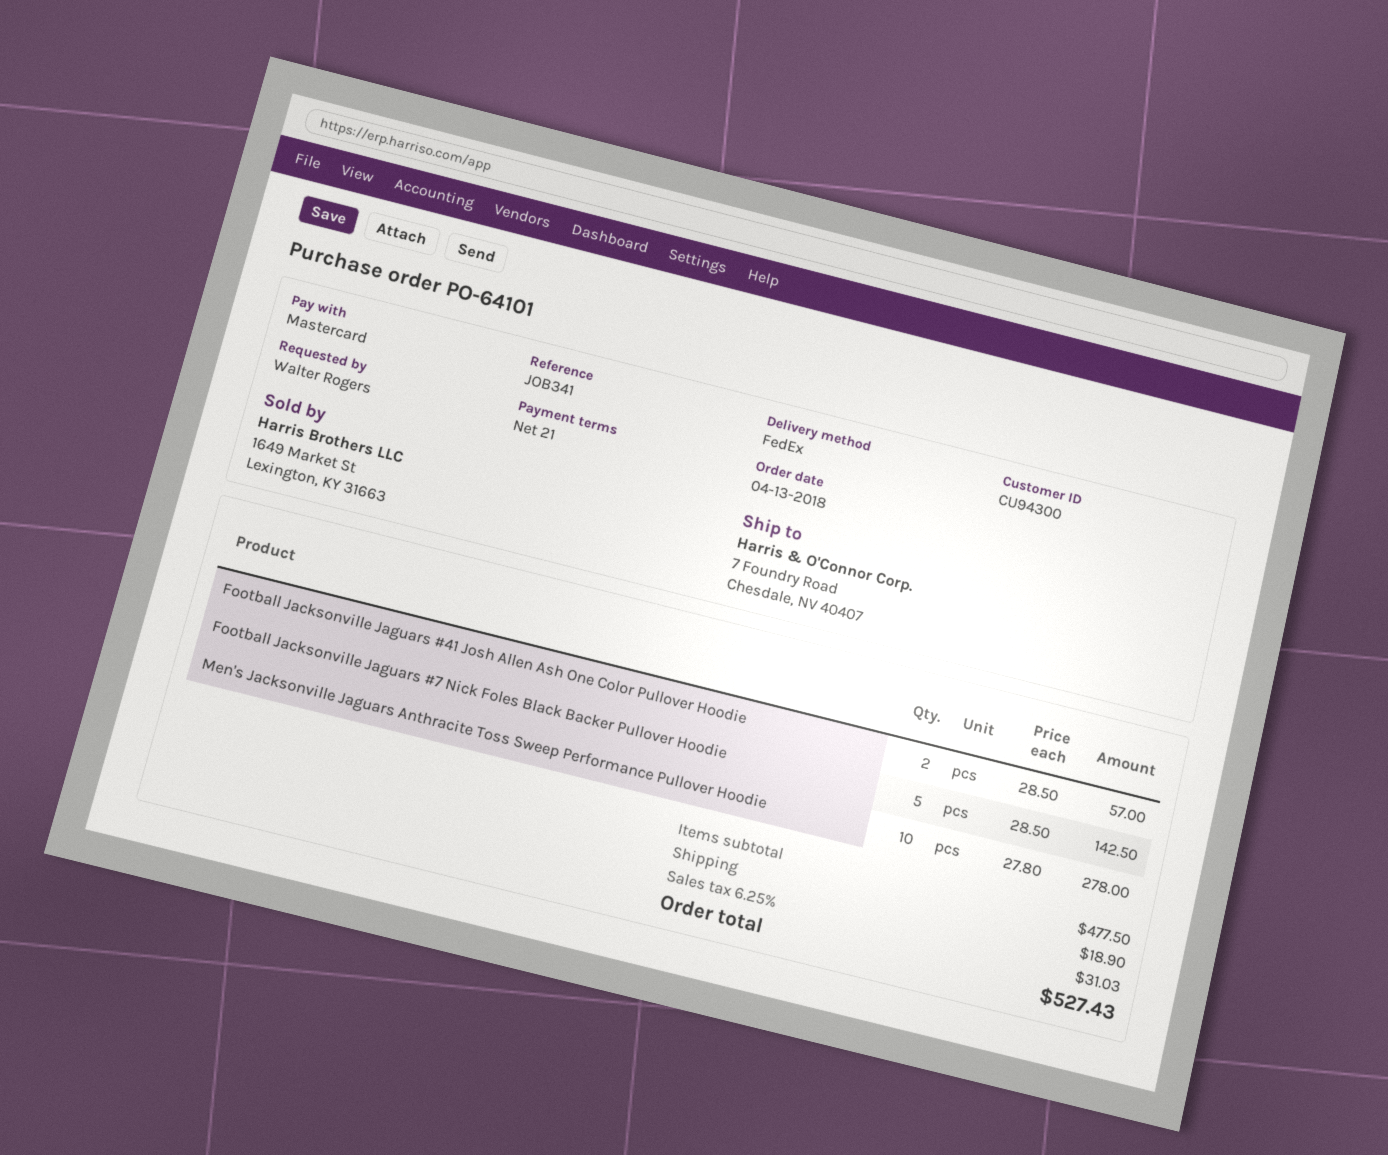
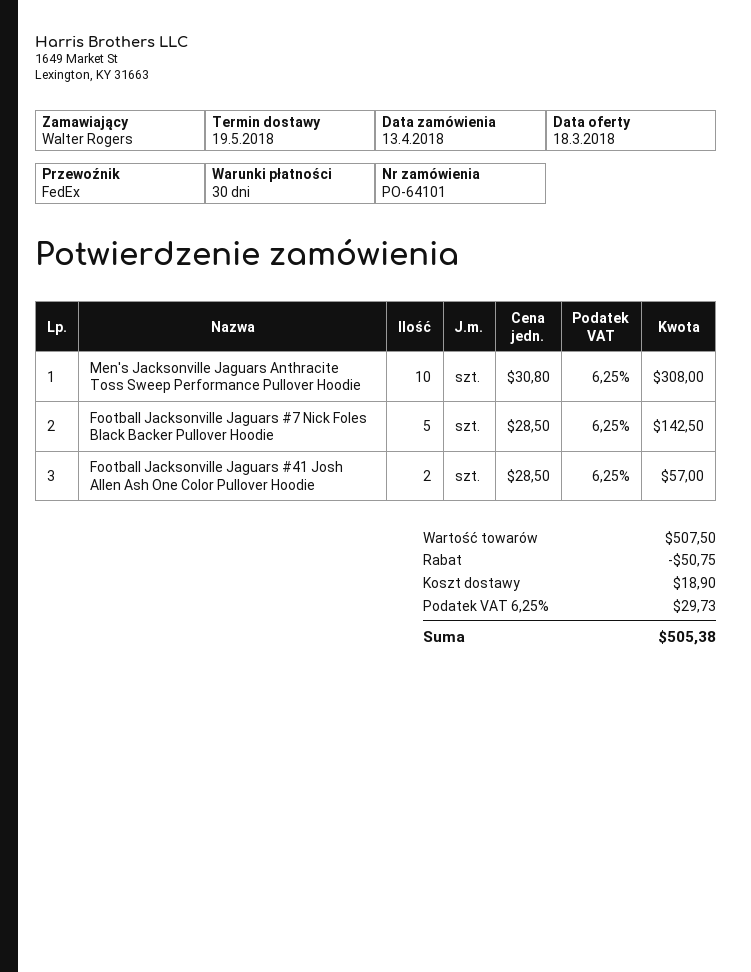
payment terms: 21 days -> 30 days
Men's Jacksonville Jaguars Anthracite Toss Sweep Performance Pullover Hoodie: 10 x 27.80 = 278.00 -> 10 x 30.80 = 308.00
subtotal: 477.50 -> 507.50
discount: none -> 50.75
tax: 6.25% = 31.03 -> 6.25% = 29.73
total: 527.43 -> 505.38

